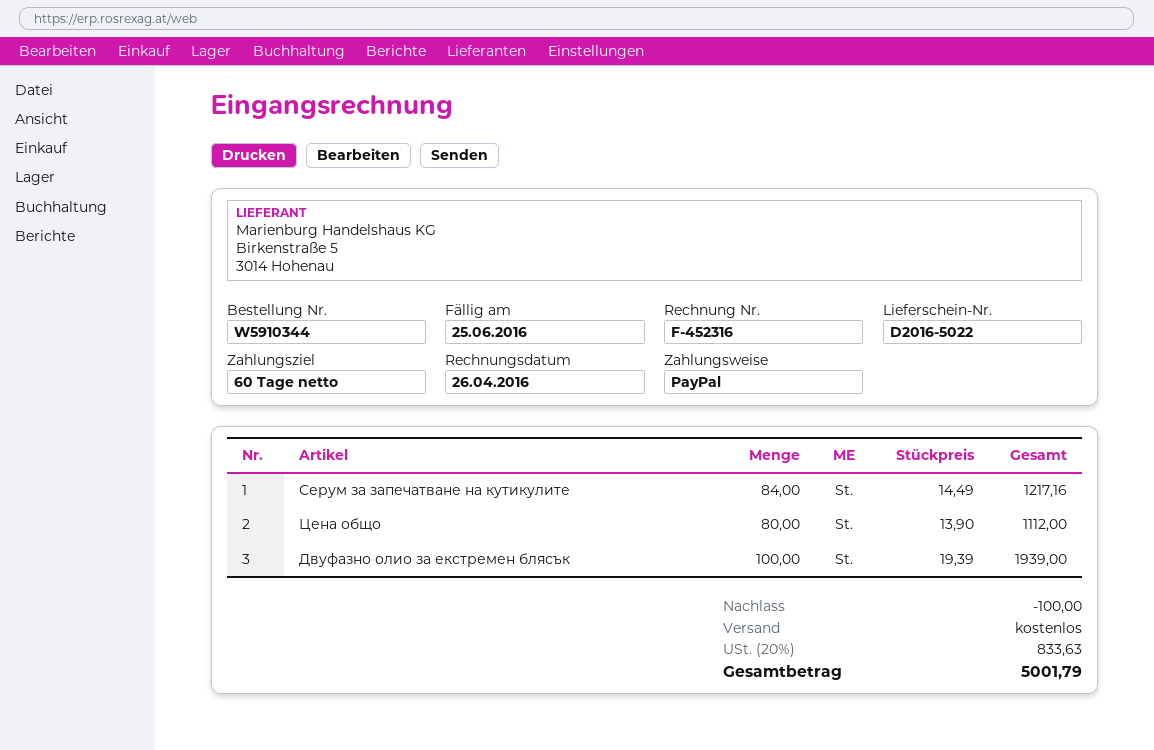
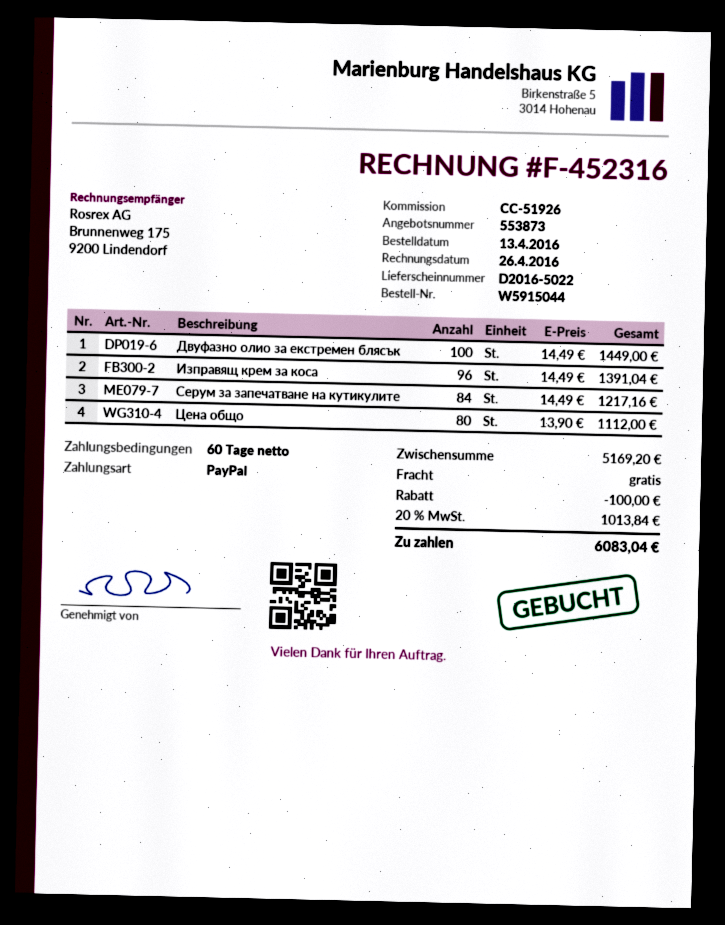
order number: W5910344 -> W5915044
Двуфазно олио за екстремен блясък: 100 x 19.39 = 1939.00 -> 100 x 14.49 = 1449.00
Изправящ крем за коса: none -> 96 x 14.49 = 1391.04
tax: 20% = 833.63 -> 20% = 1013.84
total: 5001.79 -> 6083.04

